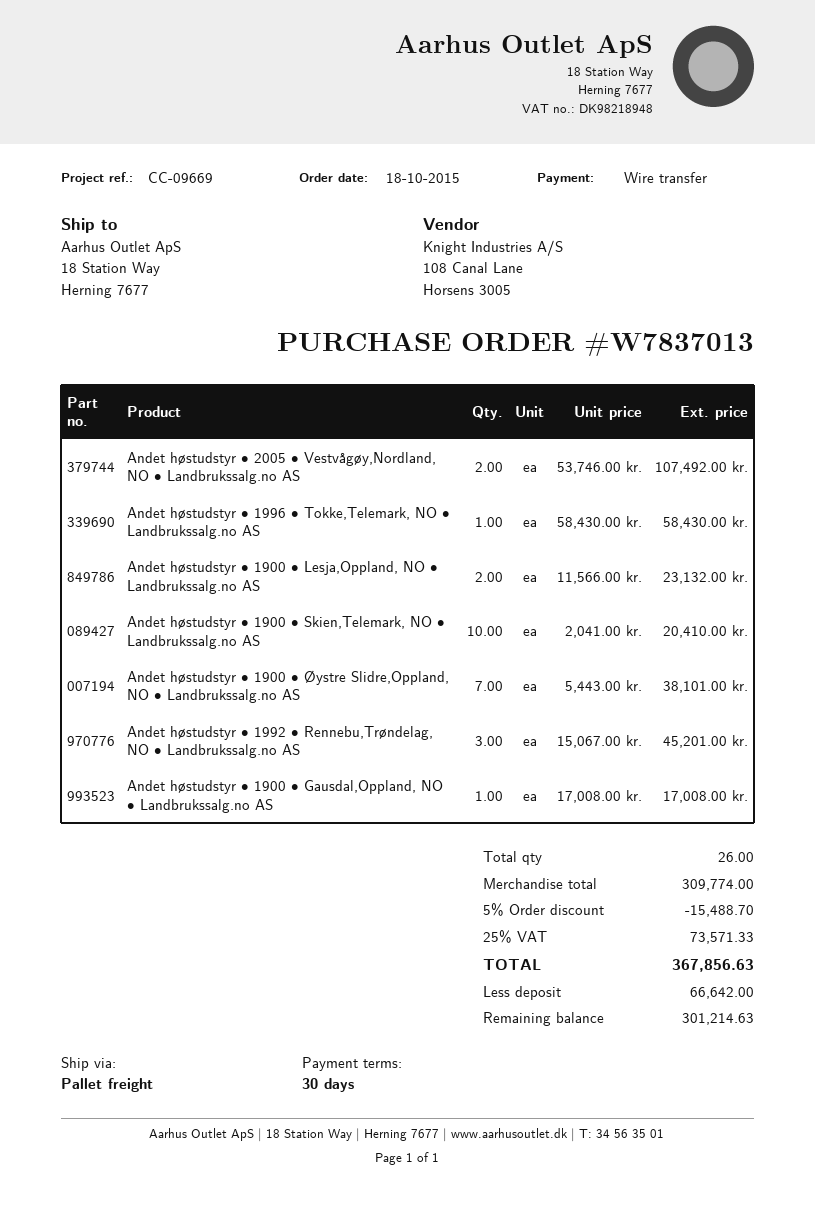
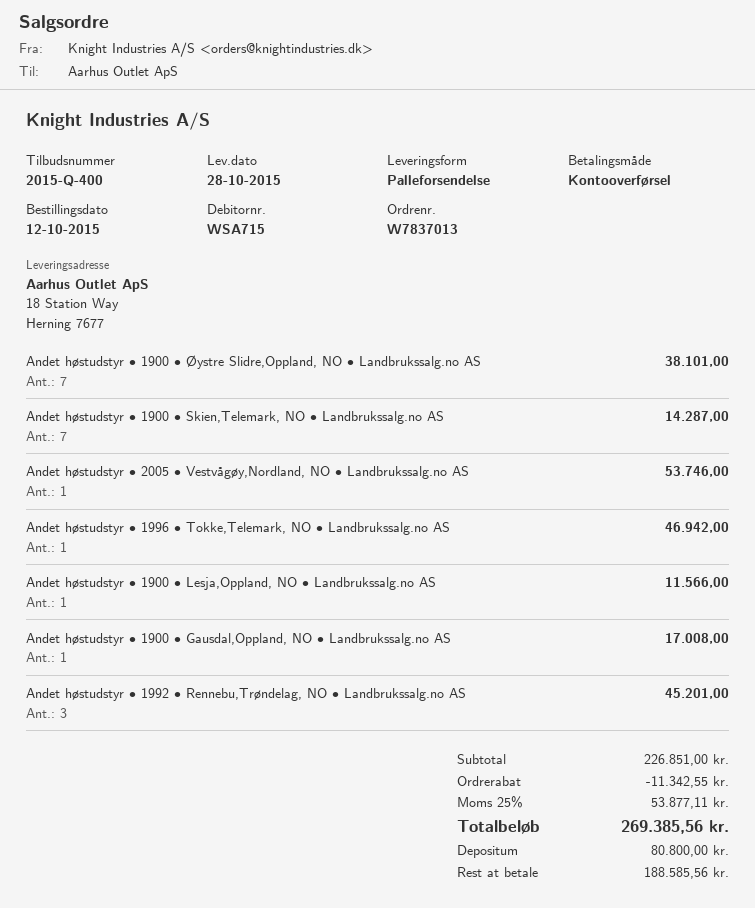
order date: 2015-10-18 -> 2015-10-12
Andet høstudstyr • 2005 • Vestvågøy,Nordland, NO • Landbrukssalg.no AS: 2 for 107492.00 -> 1 for 53746.00
Andet høstudstyr • 1996 • Tokke,Telemark, NO • Landbrukssalg.no AS: 1 for 58430.00 -> 1 for 46942.00
Andet høstudstyr • 1900 • Lesja,Oppland, NO • Landbrukssalg.no AS: 2 for 23132.00 -> 1 for 11566.00
Andet høstudstyr • 1900 • Skien,Telemark, NO • Landbrukssalg.no AS: 10 for 20410.00 -> 7 for 14287.00
subtotal: 309774.00 -> 226851.00
discount: 15488.70 -> 11342.55
tax: 25% = 73571.33 -> 25% = 53877.11
total: 367856.63 -> 269385.56
deposit: 66642.00 -> 80800.00
balance: 301214.63 -> 188585.56

